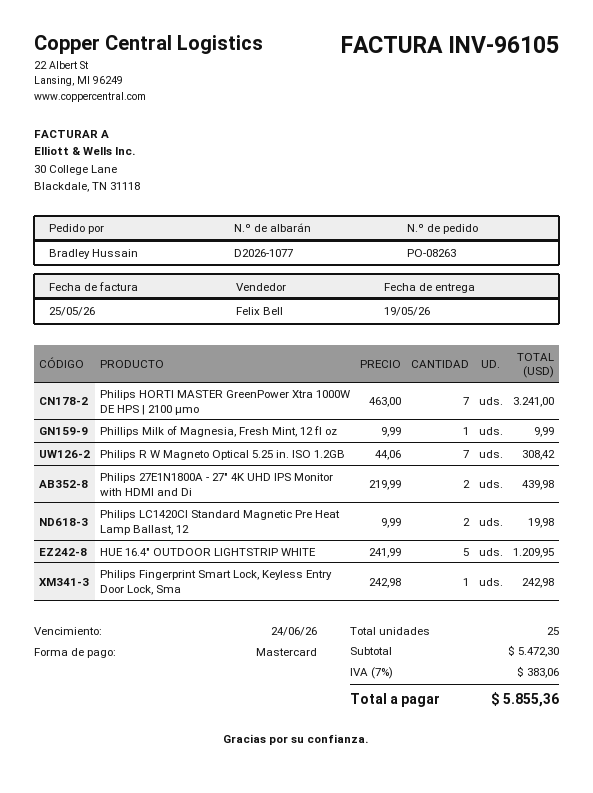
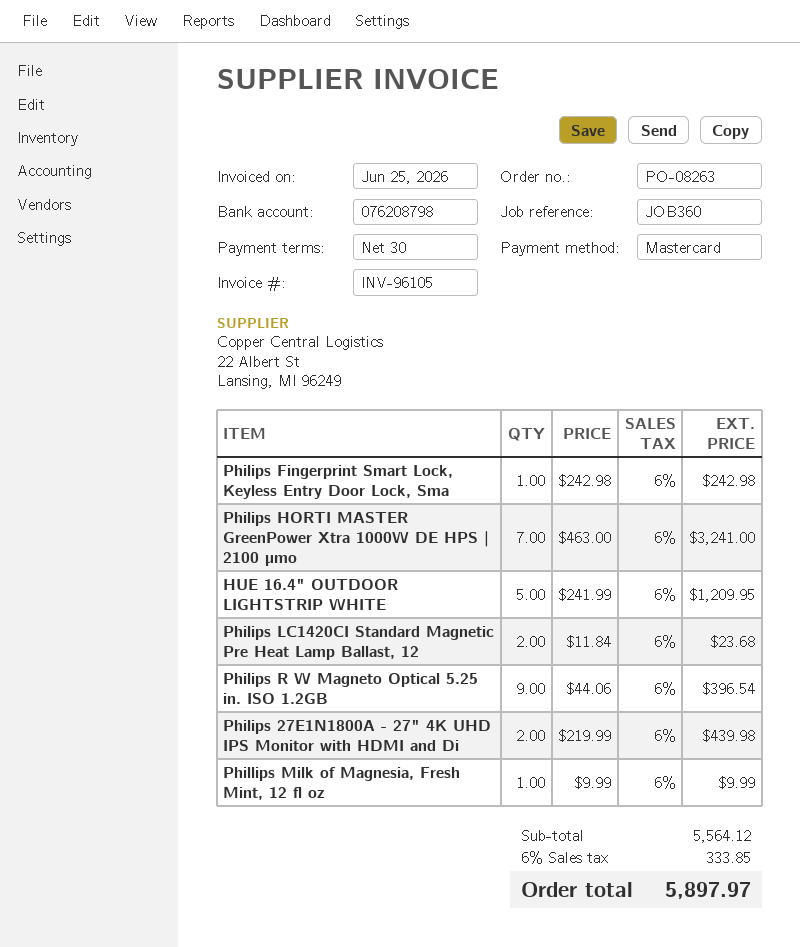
invoice date: 2026-05-25 -> 2026-06-25
Philips R W Magneto Optical 5.25 in. ISO 1.2GB: 7 x 44.06 = 308.42 -> 9 x 44.06 = 396.54
Philips LC1420CI Standard Magnetic Pre Heat Lamp Ballast, 12: 2 x 9.99 = 19.98 -> 2 x 11.84 = 23.68
subtotal: 5472.30 -> 5564.12
tax: 7% = 383.06 -> 6% = 333.85
total: 5855.36 -> 5897.97

